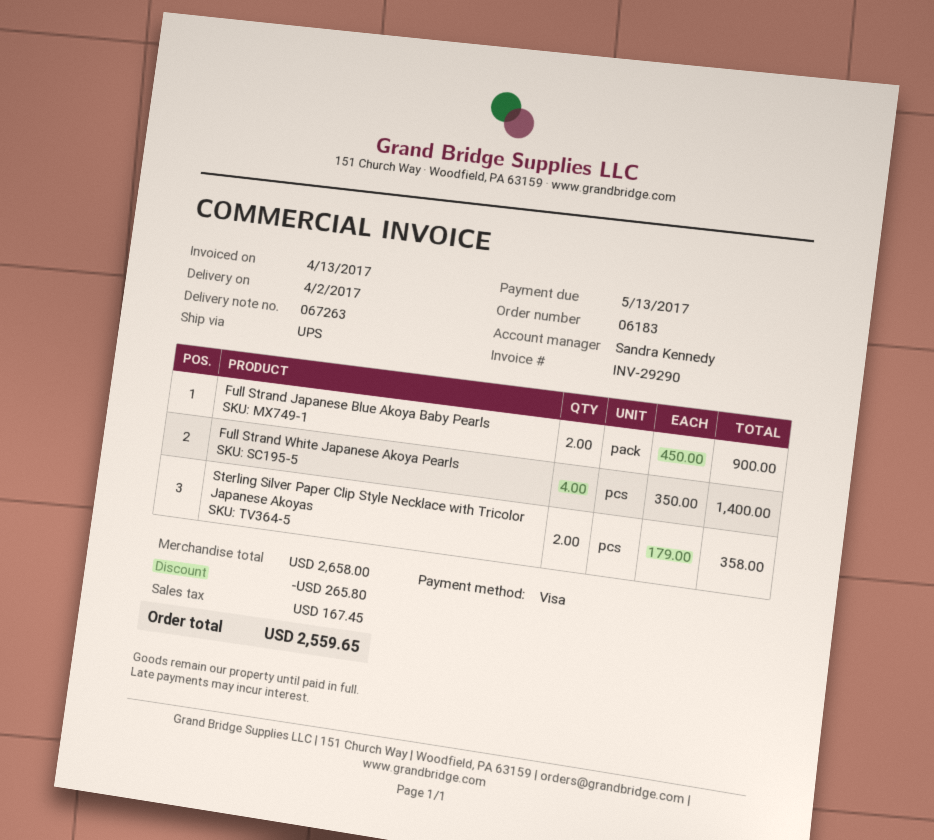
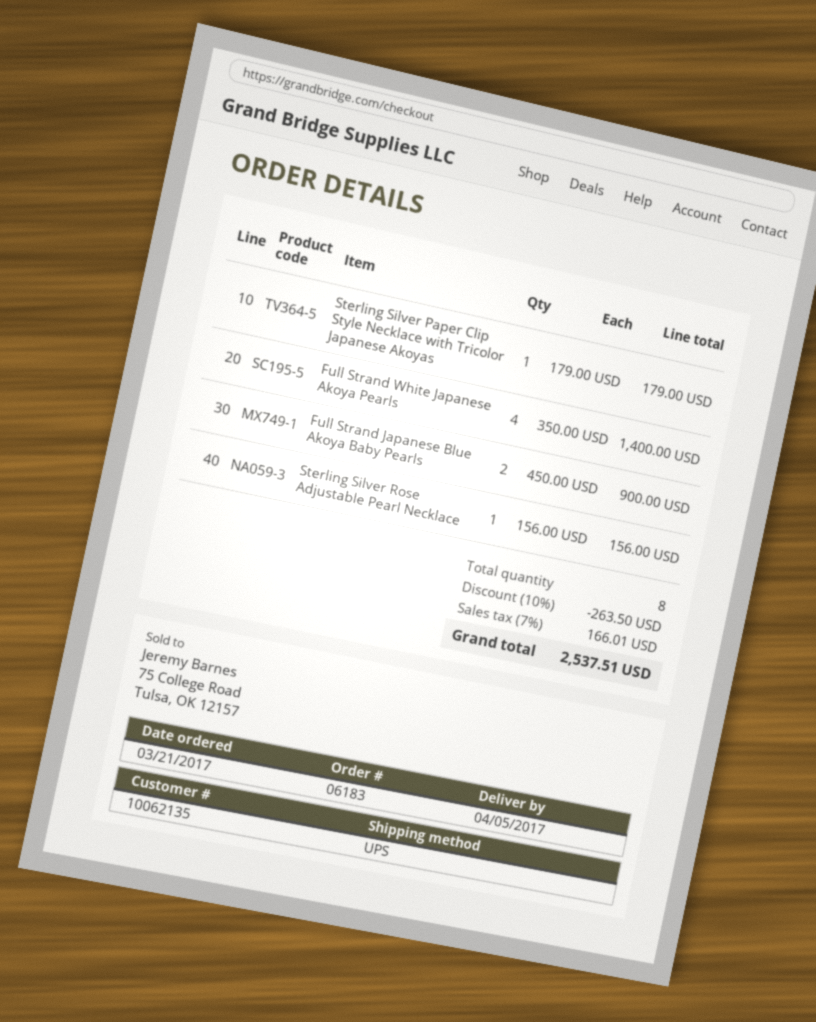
delivery date: 2017-04-02 -> 2017-04-05
Sterling Silver Paper Clip Style Necklace with Tricolor Japanese Akoyas: 2 x 179.00 = 358.00 -> 1 x 179.00 = 179.00
Sterling Silver Rose Adjustable Pearl Necklace: none -> 1 x 156.00 = 156.00
discount: 265.80 -> 263.50
tax: 167.45 -> 166.01
total: 2559.65 -> 2537.51

